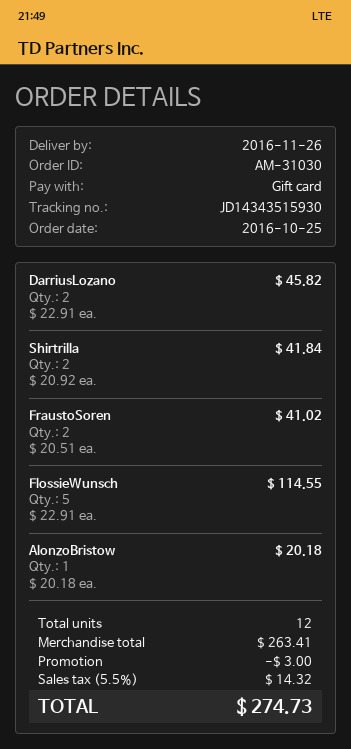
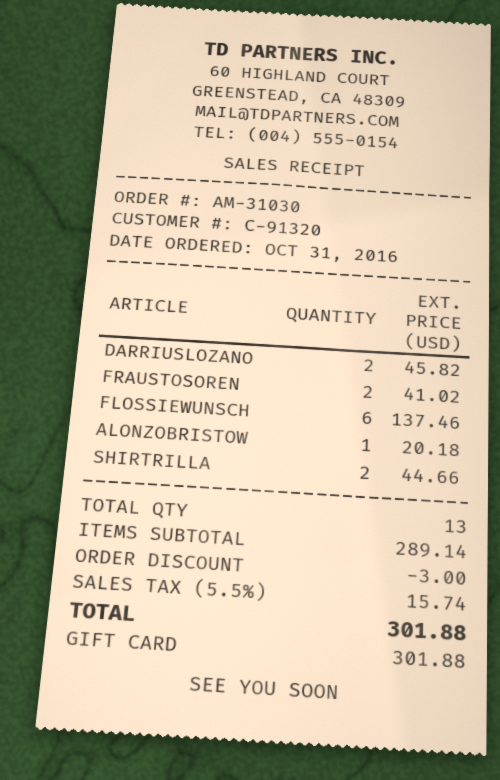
order date: 2016-10-25 -> 2016-10-31
Shirtrilla: 2 for 41.84 -> 2 for 44.66
FlossieWunsch: 5 for 114.55 -> 6 for 137.46
total quantity: 12 -> 13
subtotal: 263.41 -> 289.14
tax: 5.5% = 14.32 -> 5.5% = 15.74
total: 274.73 -> 301.88

